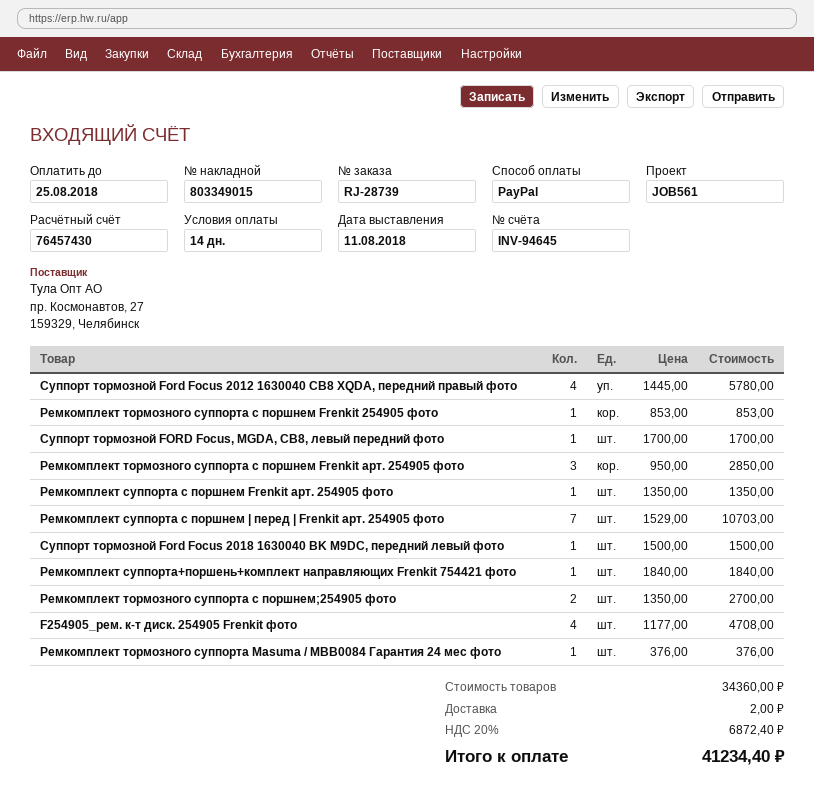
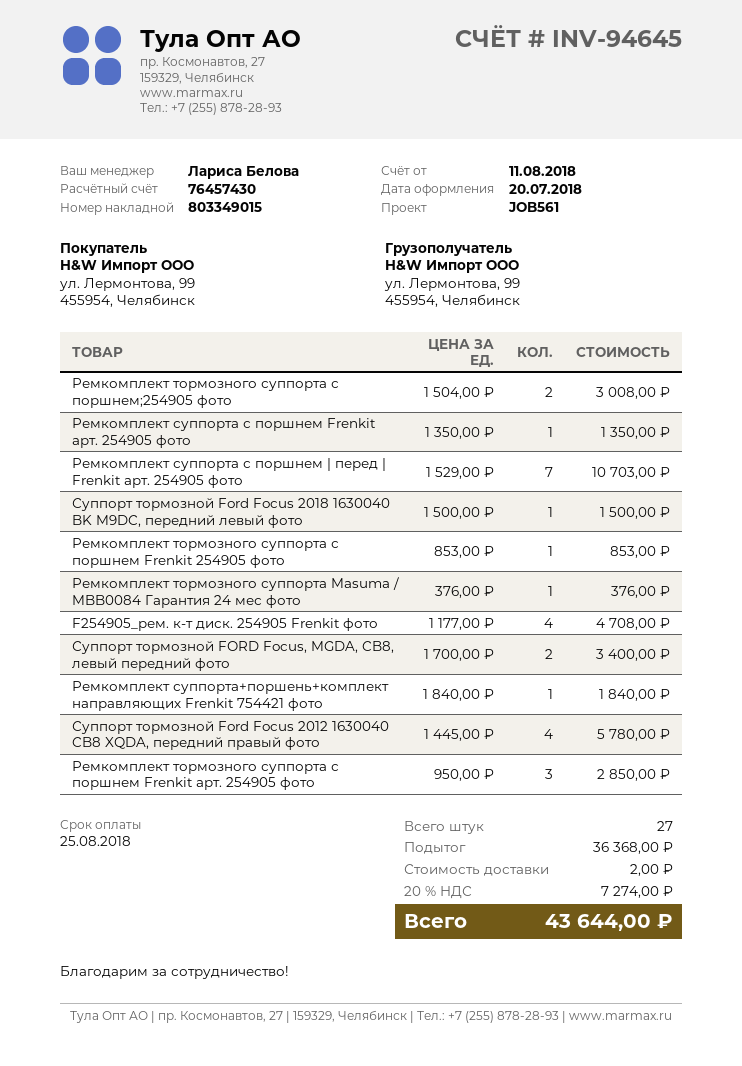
Суппорт тормозной FORD Focus, MGDA, CB8, левый передний фото: 1 x 1700.00 = 1700.00 -> 2 x 1700.00 = 3400.00
Ремкомплект тормозного суппорта с поршнем;254905 фото: 2 x 1350.00 = 2700.00 -> 2 x 1504.00 = 3008.00
subtotal: 34360.00 -> 36368.00
tax: 20% = 6872.40 -> 20% = 7274.00
total: 41234.40 -> 43644.00

